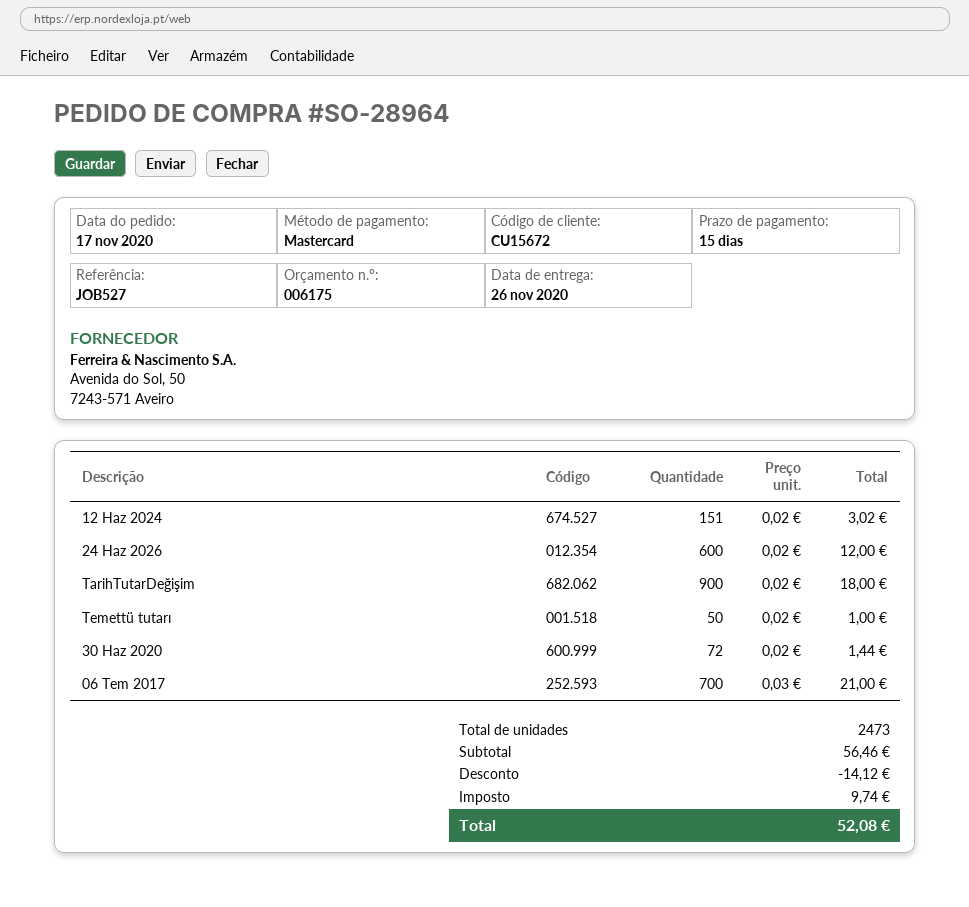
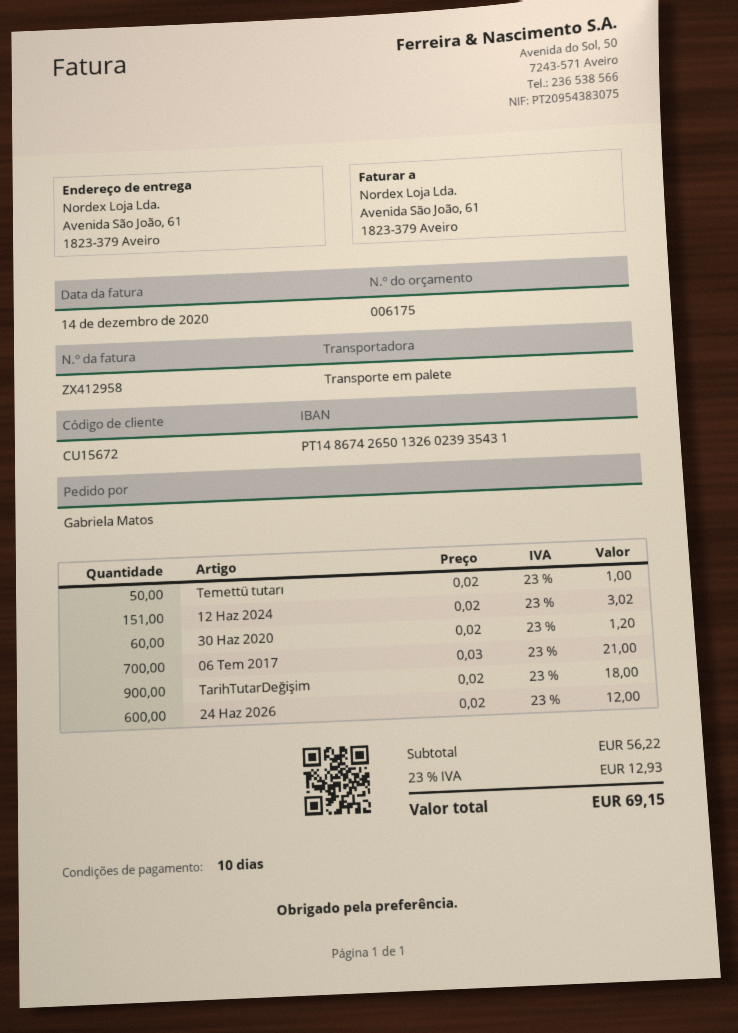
payment terms: 15 days -> 10 days
30 Haz 2020: 72 x 0.02 = 1.44 -> 60 x 0.02 = 1.20
subtotal: 56.46 -> 56.22
discount: 14.12 -> none
tax: 9.74 -> 12.93
total: 52.08 -> 69.15

